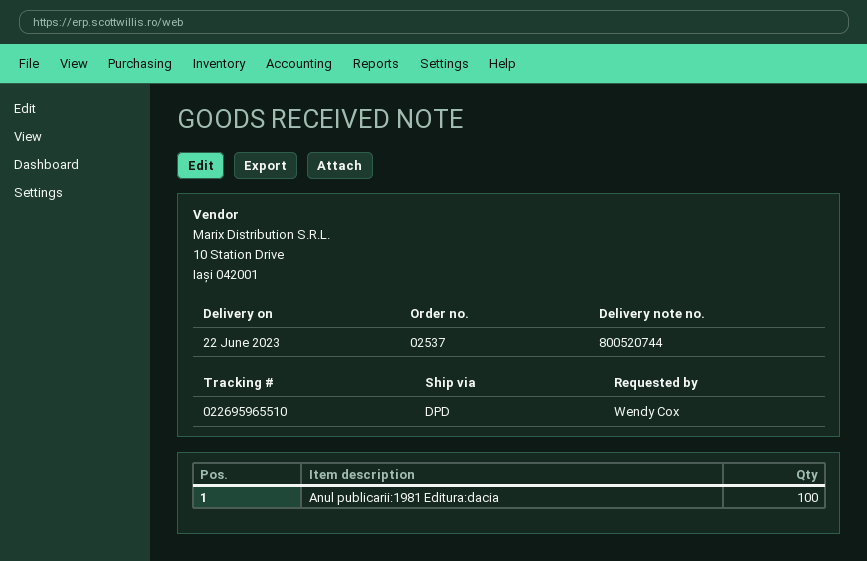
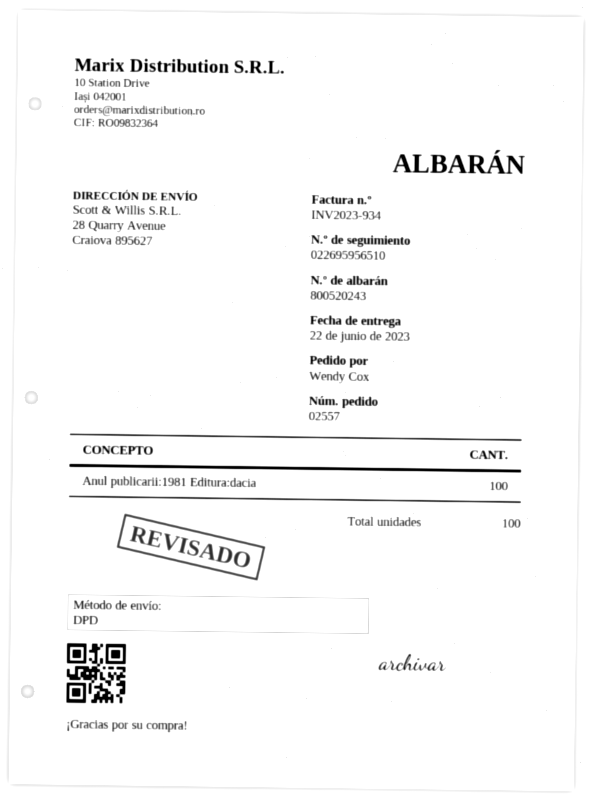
order number: 02537 -> 02557
delivery note number: 800520744 -> 800520243
tracking number: 022695965510 -> 022695956510

